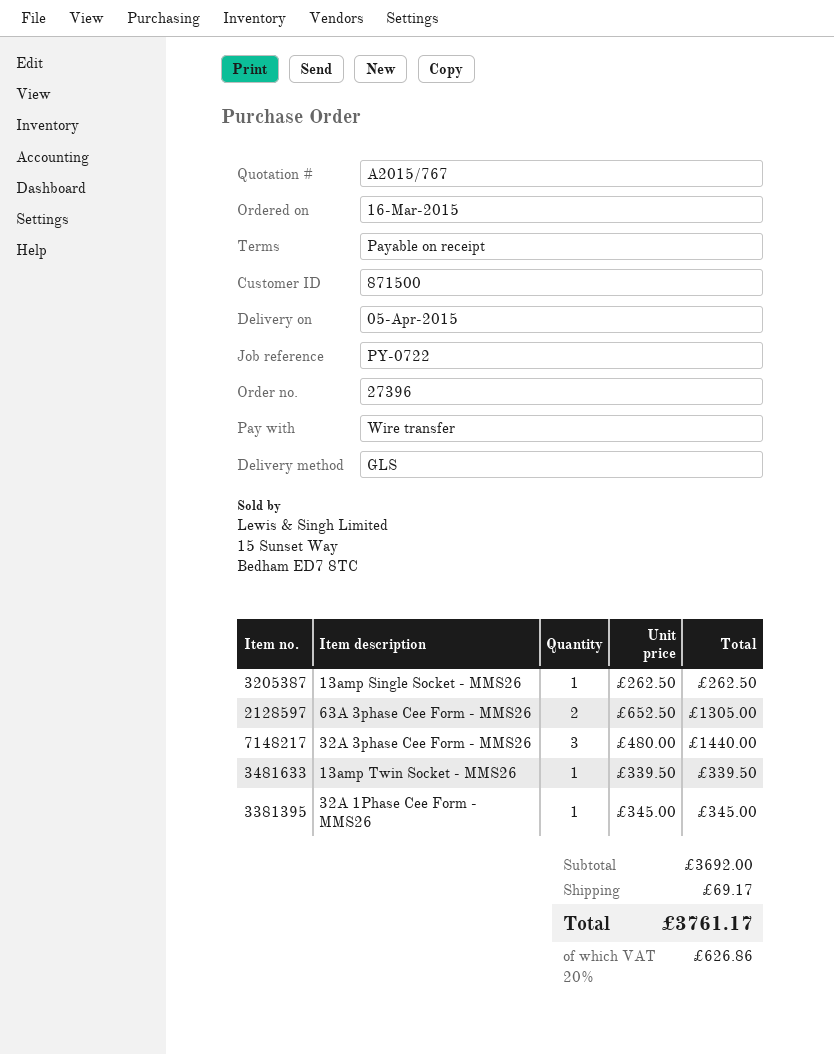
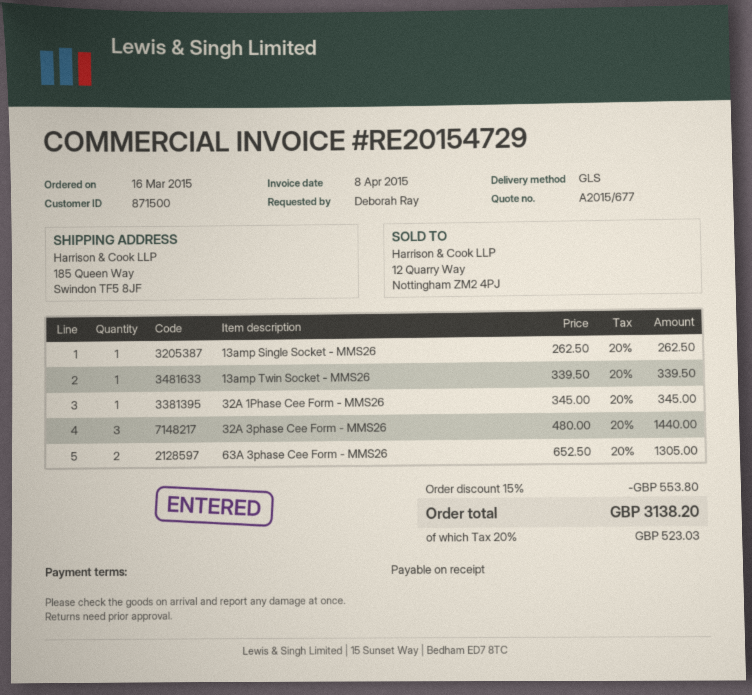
quote number: A2015/767 -> A2015/677
discount: none -> 15% = 553.80
shipping: 69.17 -> none
tax: 20% = 626.86 -> 20% = 523.03
total: 3761.17 -> 3138.20

